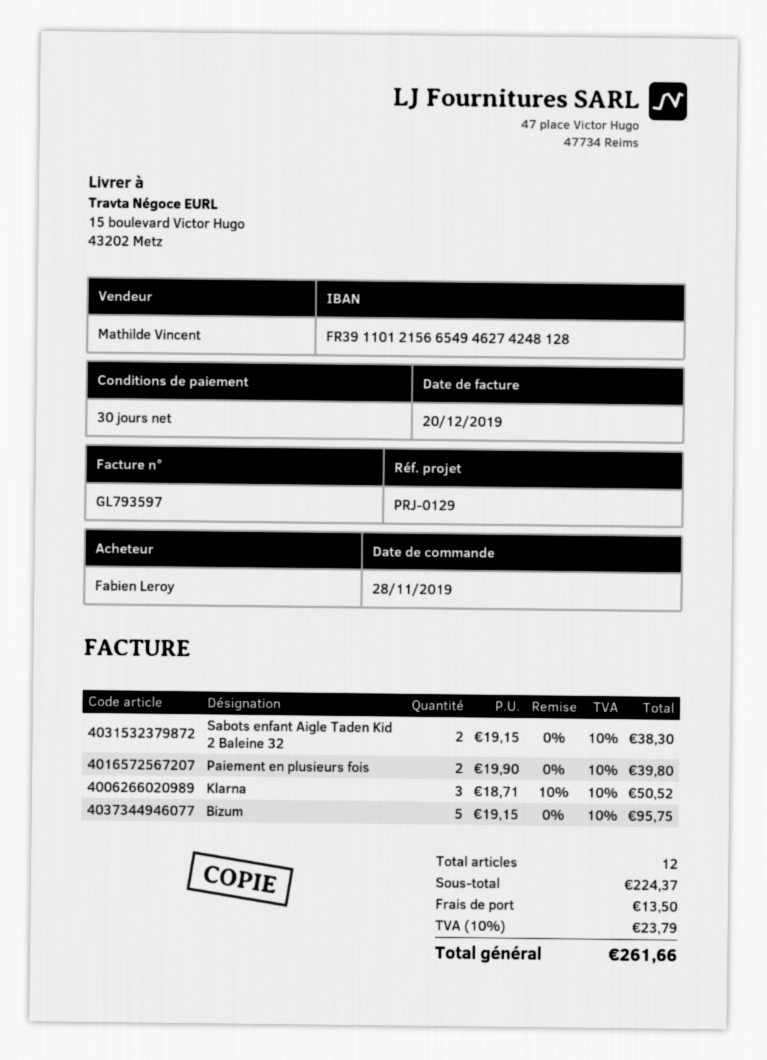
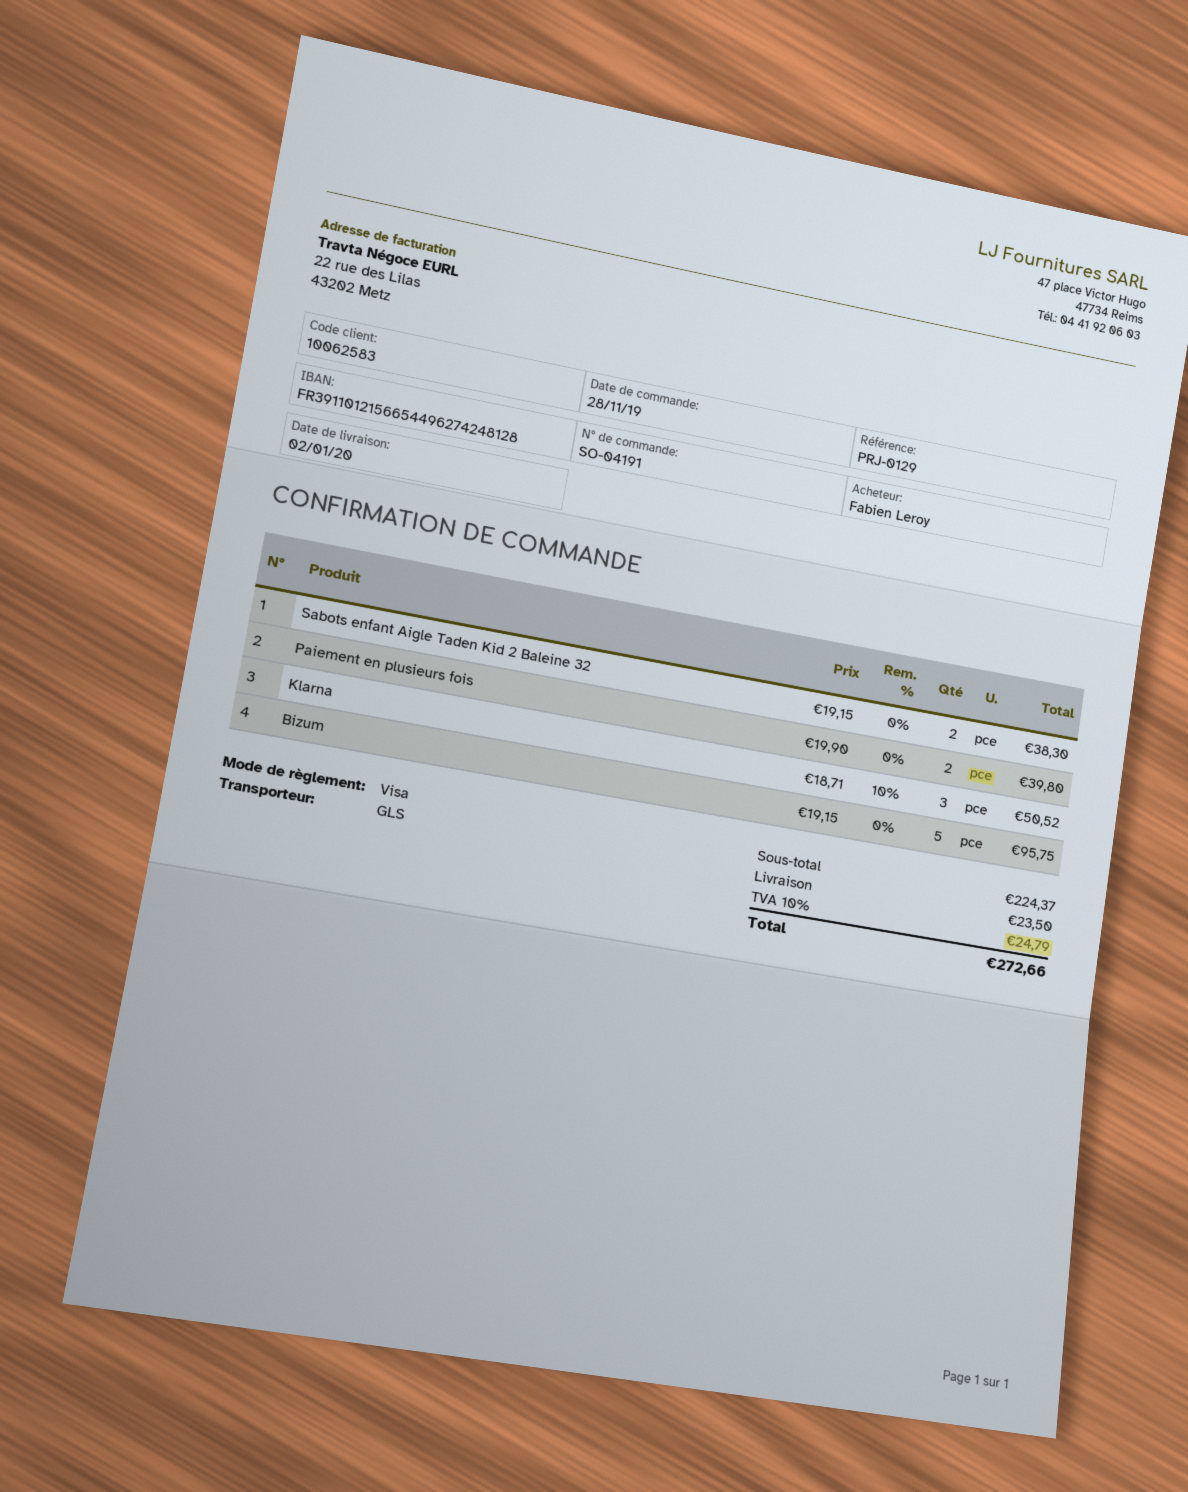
bank account: FR3911012156654946274248128 -> FR3911012156654496274248128
shipping: 13.50 -> 23.50
tax: 10% = 23.79 -> 10% = 24.79
total: 261.66 -> 272.66

